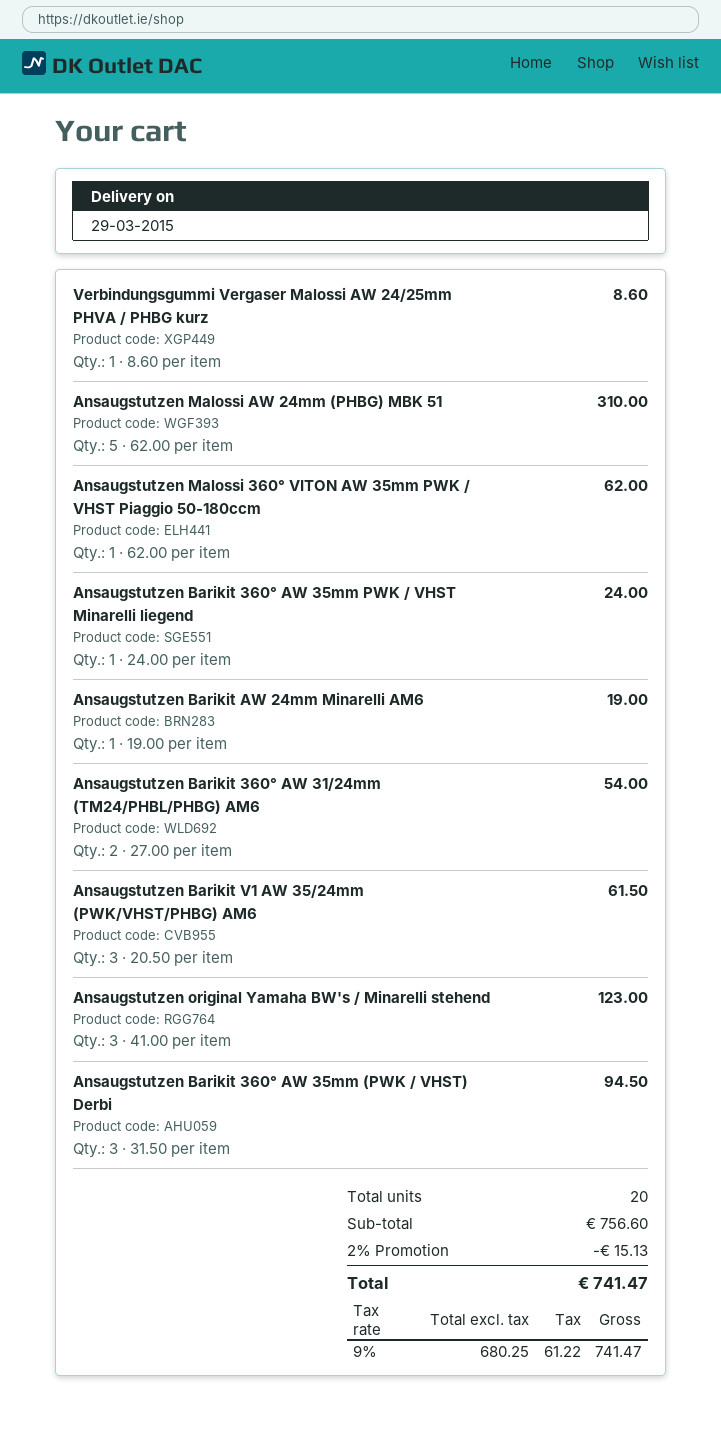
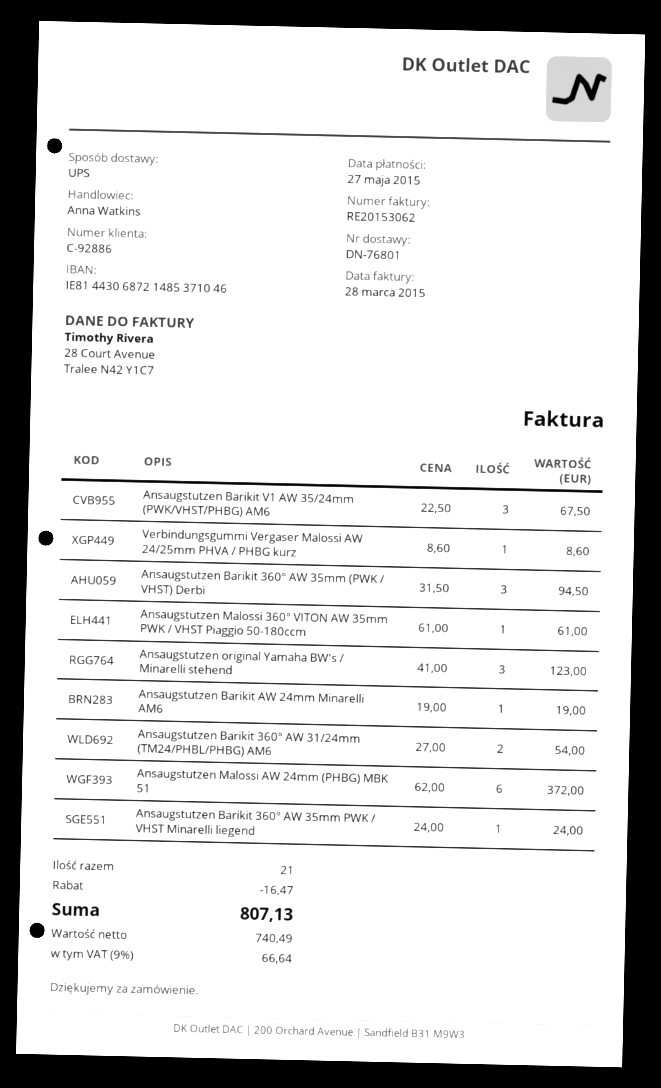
Ansaugstutzen Malossi AW 24mm (PHBG) MBK 51: 5 x 62.00 = 310.00 -> 6 x 62.00 = 372.00
Ansaugstutzen Malossi 360° VITON AW 35mm PWK / VHST Piaggio 50-180ccm: 1 x 62.00 = 62.00 -> 1 x 61.00 = 61.00
Ansaugstutzen Barikit V1 AW 35/24mm (PWK/VHST/PHBG) AM6: 3 x 20.50 = 61.50 -> 3 x 22.50 = 67.50
total quantity: 20 -> 21
discount: 15.13 -> 16.47
net: 680.25 -> 740.49
tax: 9% = 61.22 -> 9% = 66.64
total: 741.47 -> 807.13

